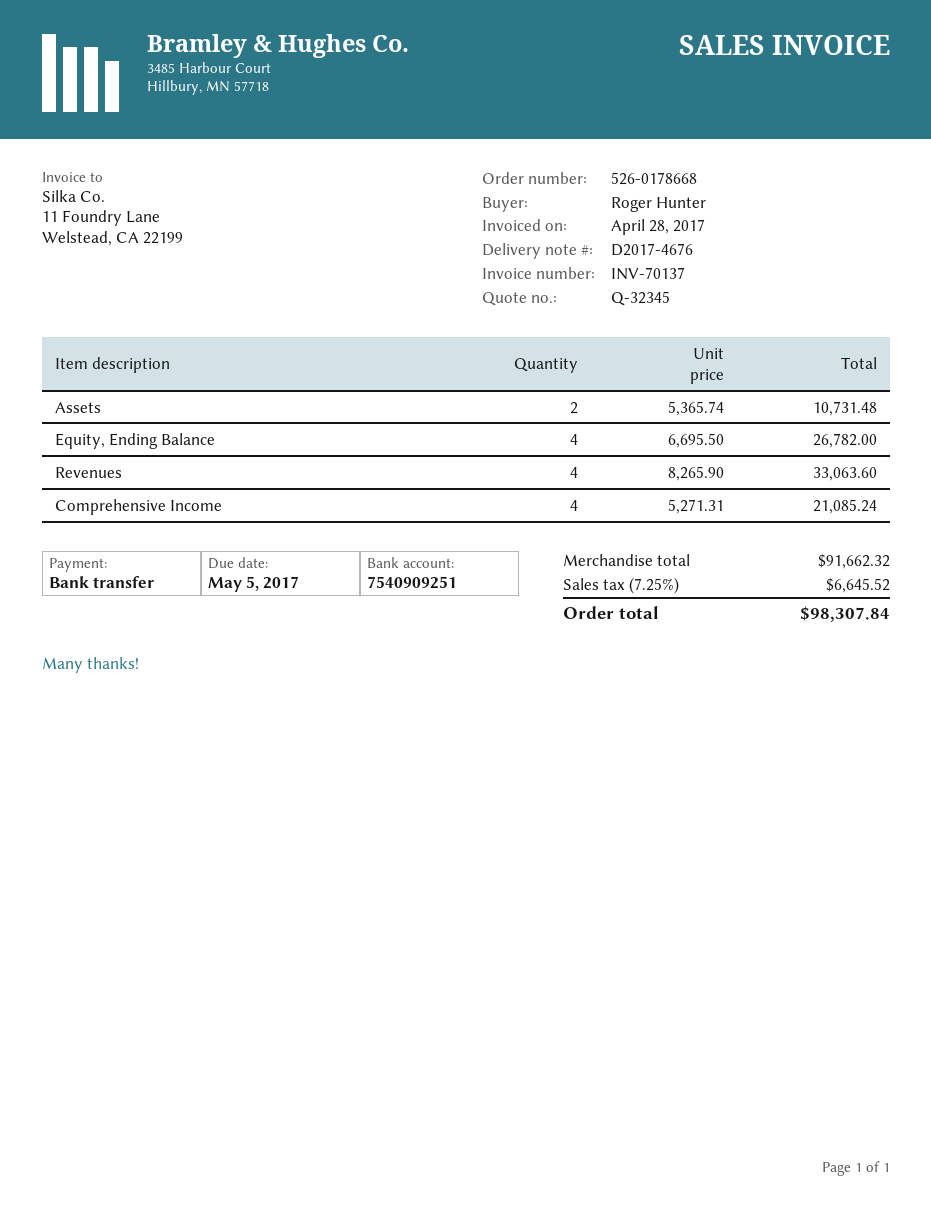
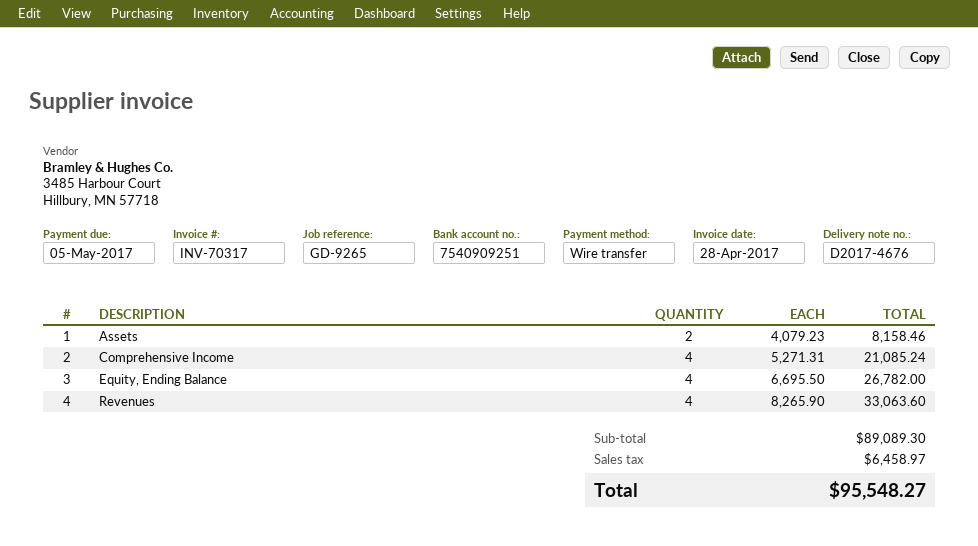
invoice number: INV-70137 -> INV-70317
Assets: 2 x 5365.74 = 10731.48 -> 2 x 4079.23 = 8158.46
subtotal: 91662.32 -> 89089.30
tax: 6645.52 -> 6458.97
total: 98307.84 -> 95548.27

